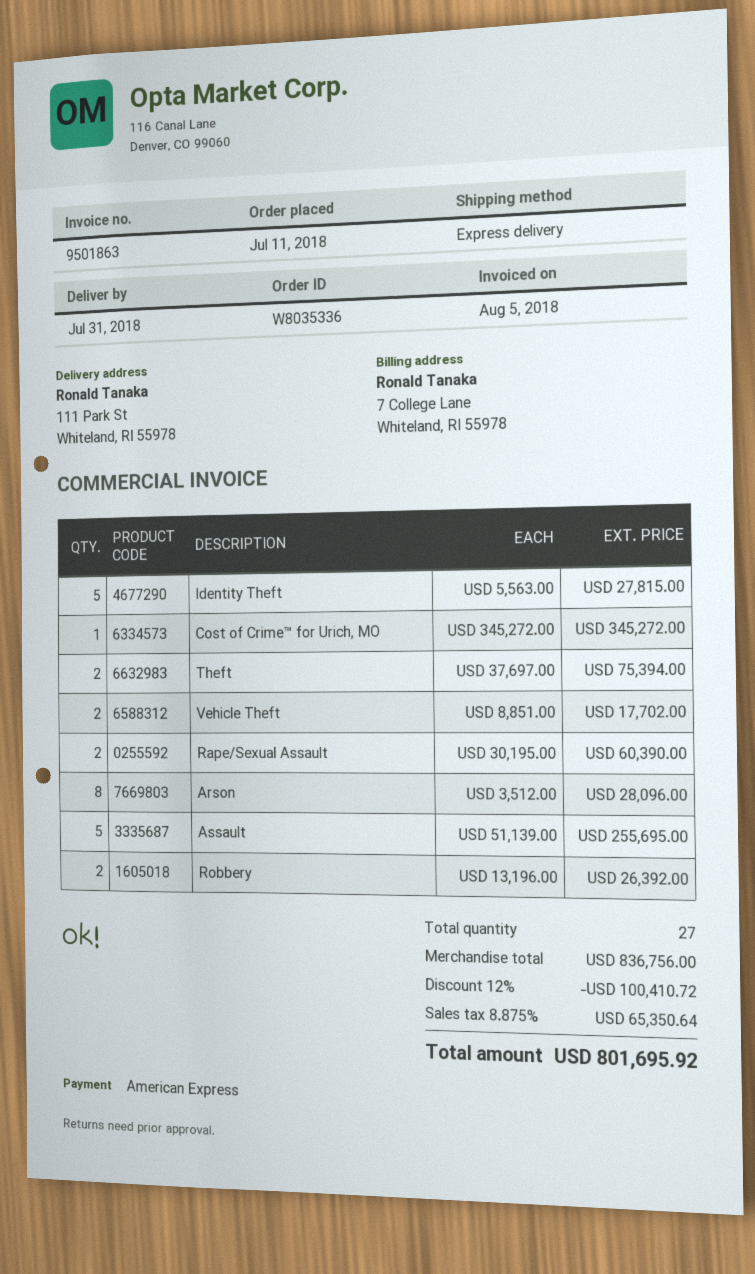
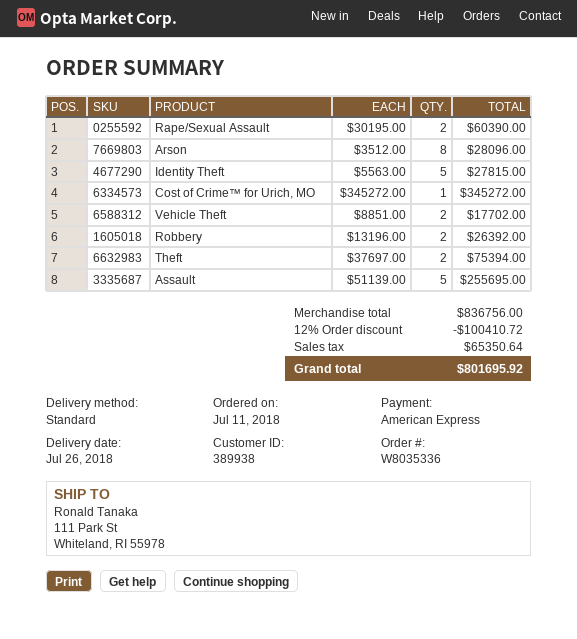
delivery date: 2018-07-31 -> 2018-07-26
shipping method: express -> standard

